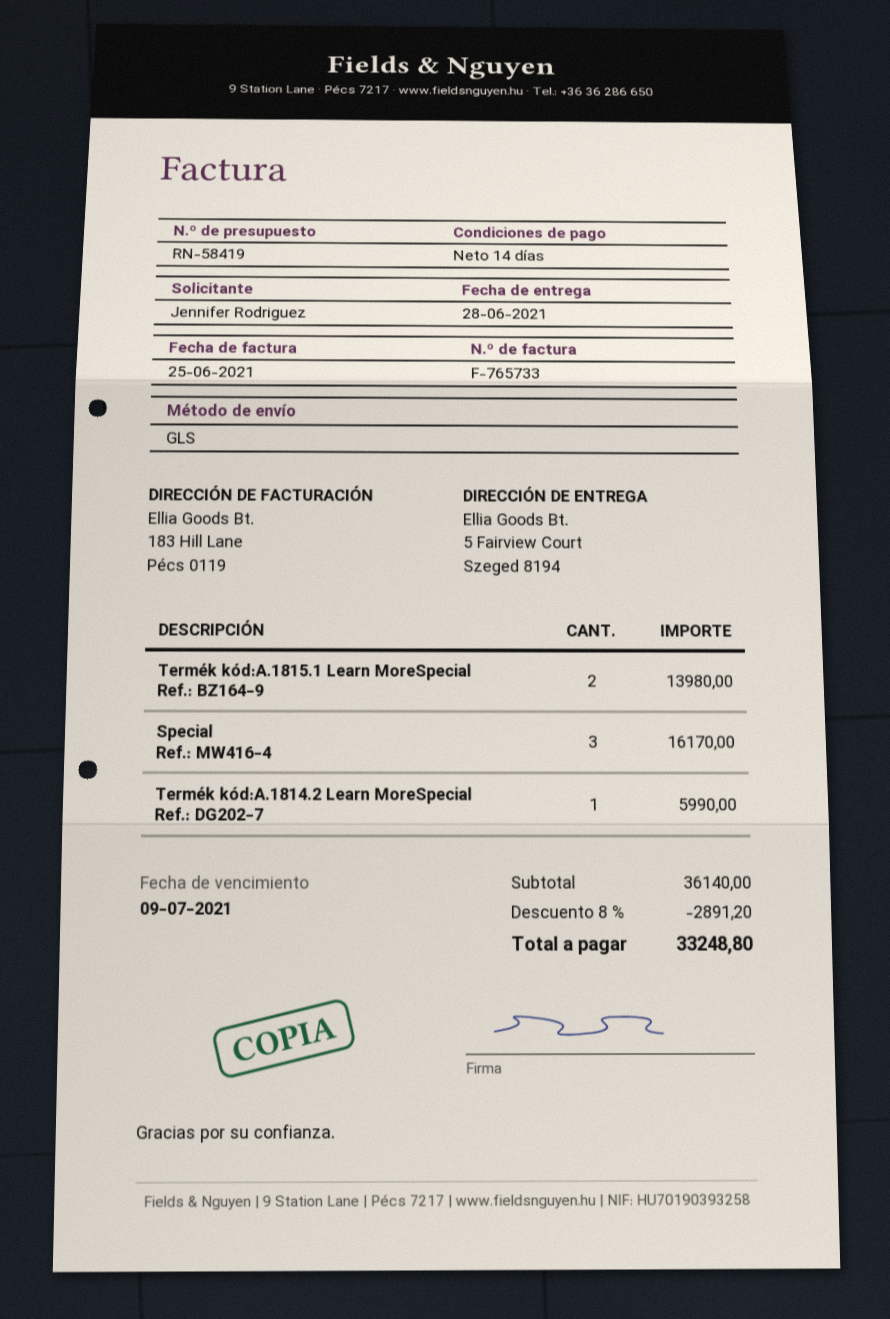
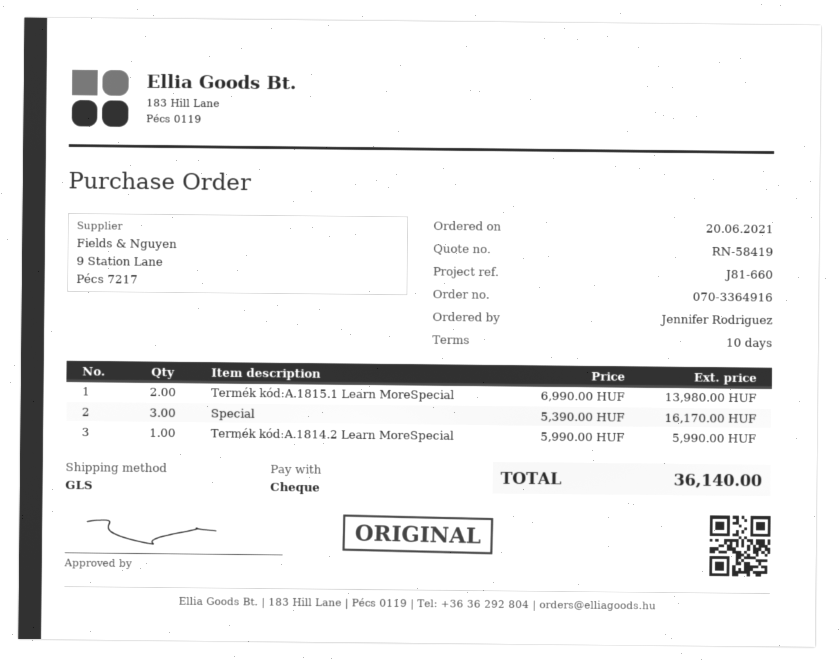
payment terms: 14 days -> 10 days
discount: 8% = 2891.20 -> none
total: 33248.80 -> 36140.00

